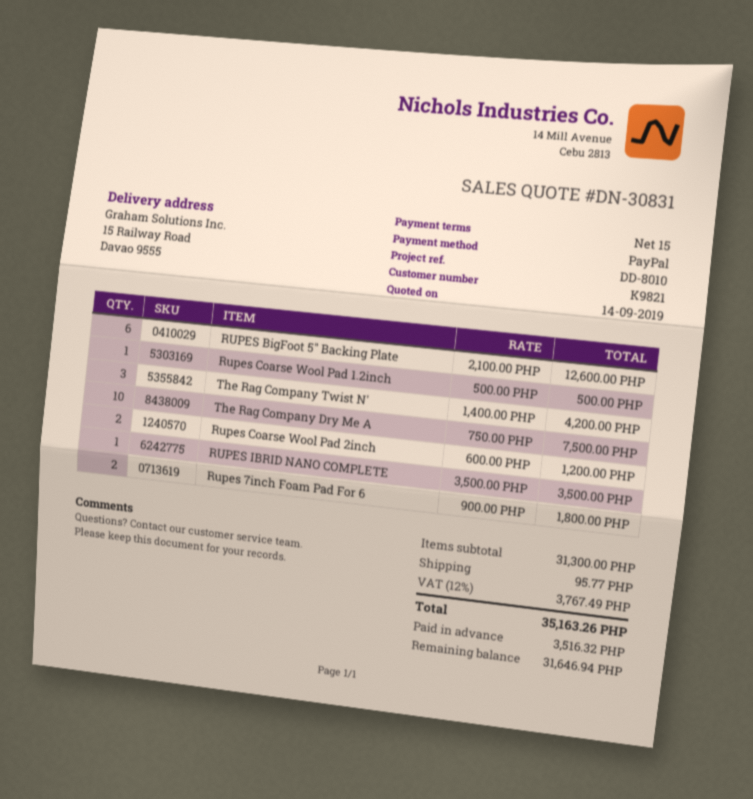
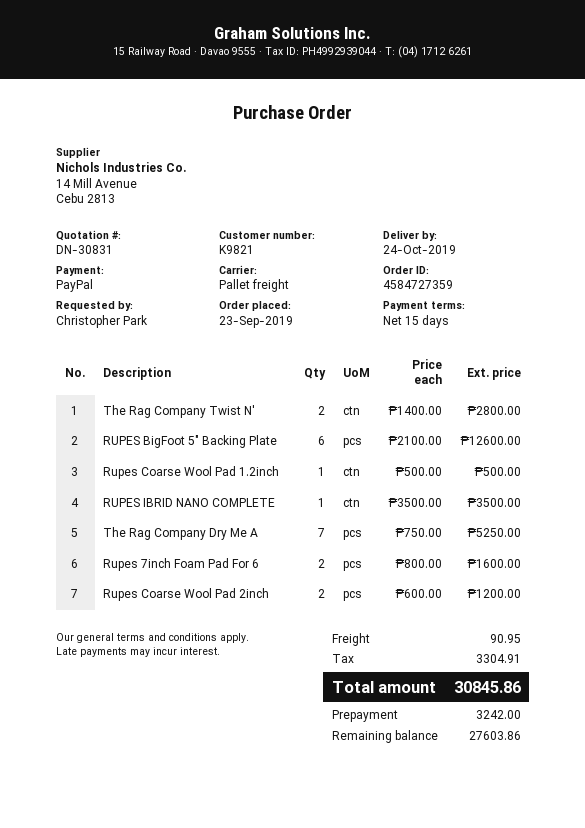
The Rag Company Twist N': 3 x 1400.00 = 4200.00 -> 2 x 1400.00 = 2800.00
The Rag Company Dry Me A: 10 x 750.00 = 7500.00 -> 7 x 750.00 = 5250.00
Rupes 7inch Foam Pad For 6: 2 x 900.00 = 1800.00 -> 2 x 800.00 = 1600.00
shipping: 95.77 -> 90.95
tax: 3767.49 -> 3304.91
total: 35163.26 -> 30845.86
deposit: 3516.32 -> 3242.00
balance: 31646.94 -> 27603.86

